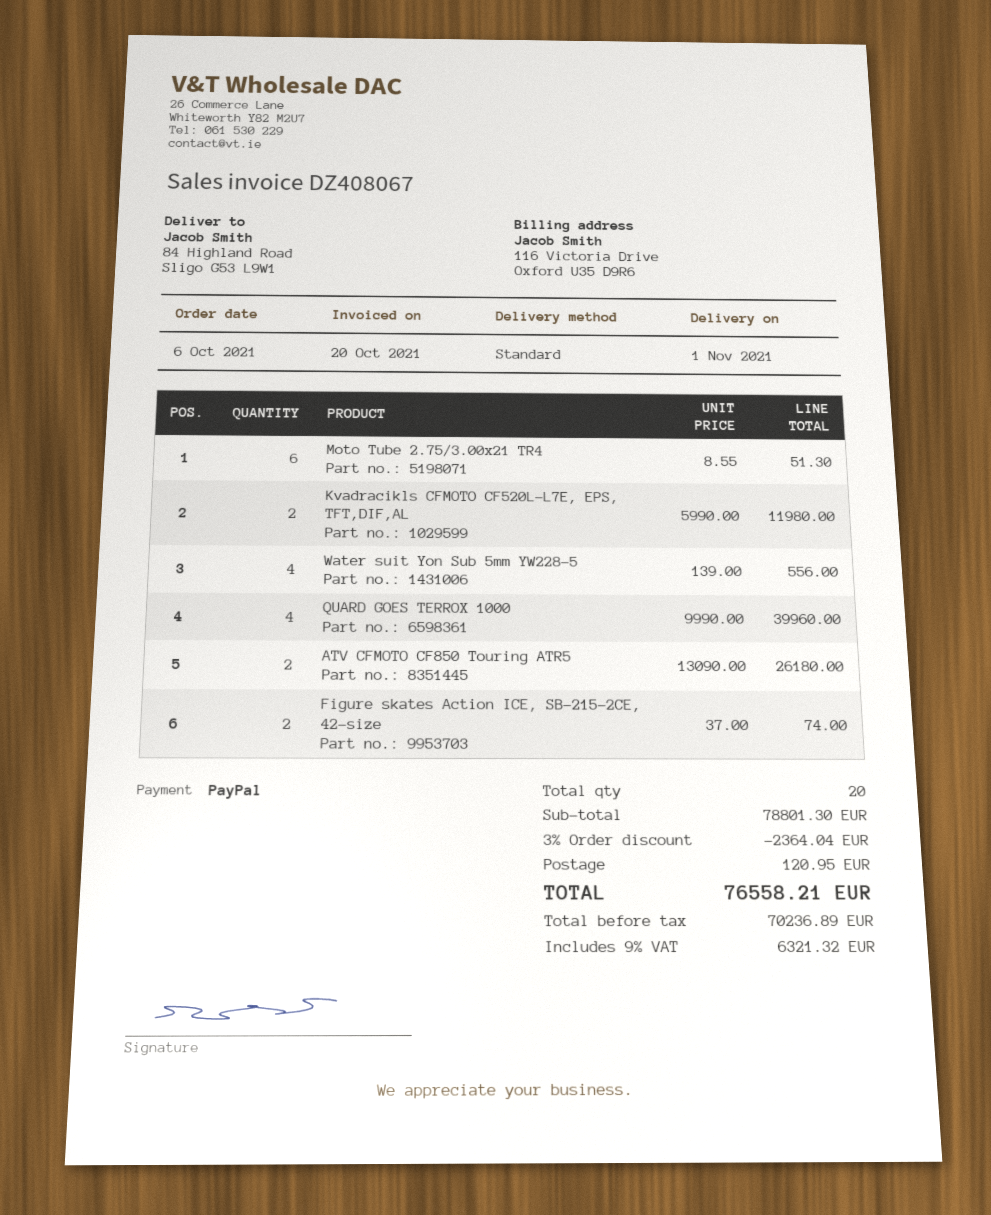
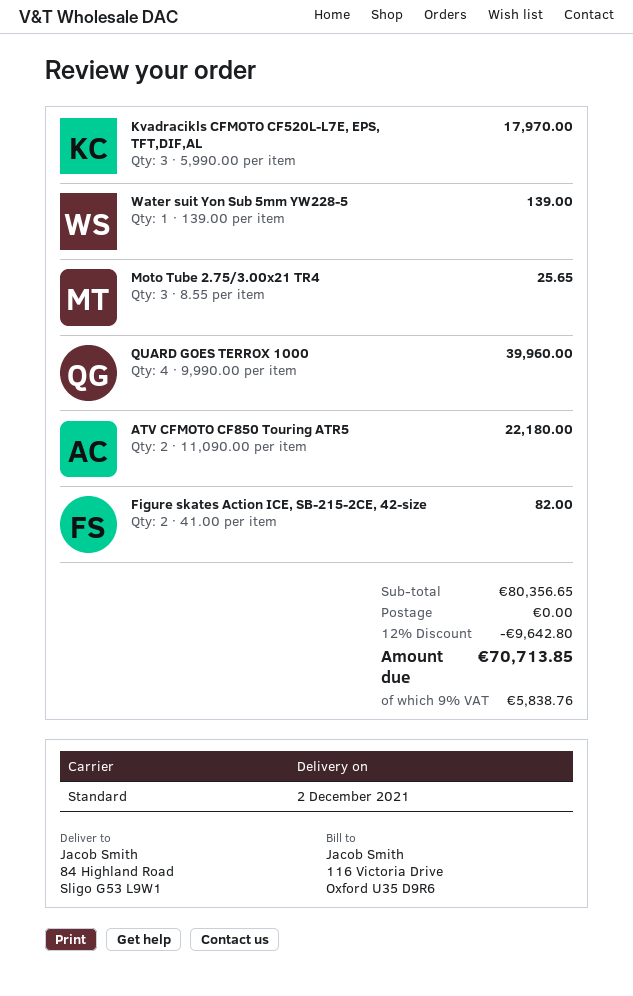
delivery date: 2021-11-01 -> 2021-12-02
Moto Tube 2.75/3.00x21 TR4: 6 x 8.55 = 51.30 -> 3 x 8.55 = 25.65
Kvadracikls CFMOTO CF520L-L7E, EPS, TFT,DIF,AL: 2 x 5990.00 = 11980.00 -> 3 x 5990.00 = 17970.00
Water suit Yon Sub 5mm YW228-5: 4 x 139.00 = 556.00 -> 1 x 139.00 = 139.00
ATV CFMOTO CF850 Touring ATR5: 2 x 13090.00 = 26180.00 -> 2 x 11090.00 = 22180.00
Figure skates Action ICE, SB-215-2CE, 42-size: 2 x 37.00 = 74.00 -> 2 x 41.00 = 82.00
subtotal: 78801.30 -> 80356.65
discount: 3% = 2364.04 -> 12% = 9642.80
shipping: 120.95 -> 0.00
tax: 9% = 6321.32 -> 9% = 5838.76
total: 76558.21 -> 70713.85

